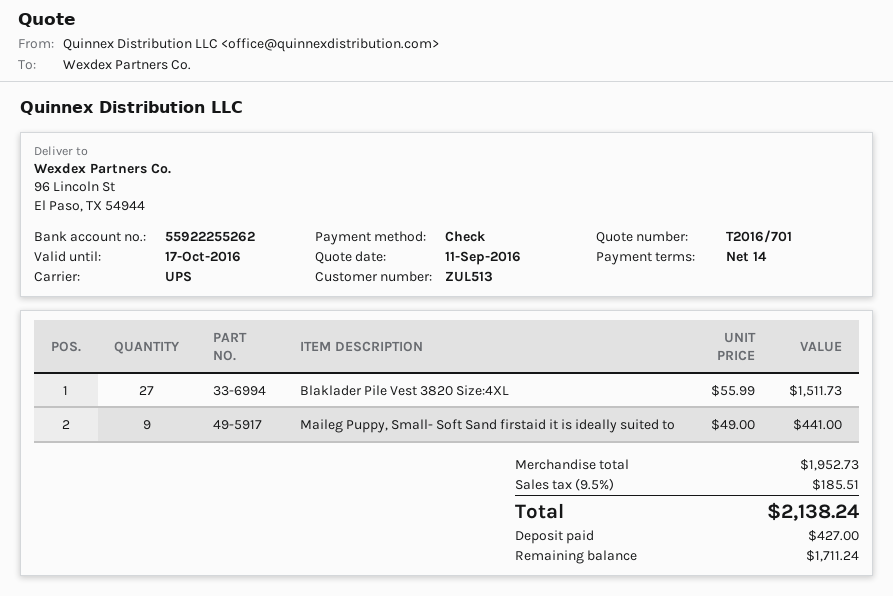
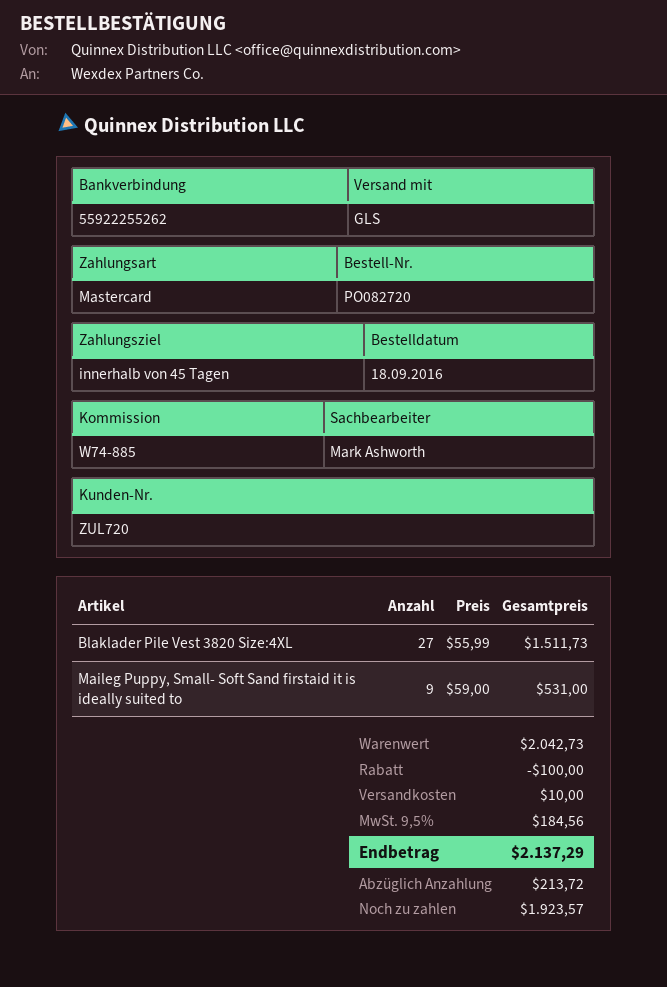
payment terms: 14 days -> 45 days
customer number: ZUL513 -> ZUL720
payment method: cheque -> Mastercard
shipping method: UPS -> GLS
Maileg Puppy, Small- Soft Sand firstaid it is ideally suited to: 9 x 49.00 = 441.00 -> 9 x 59.00 = 531.00
subtotal: 1952.73 -> 2042.73
discount: none -> 100.00
shipping: none -> 10.00
tax: 9.5% = 185.51 -> 9.5% = 184.56
total: 2138.24 -> 2137.29
deposit: 427.00 -> 213.72
balance: 1711.24 -> 1923.57

